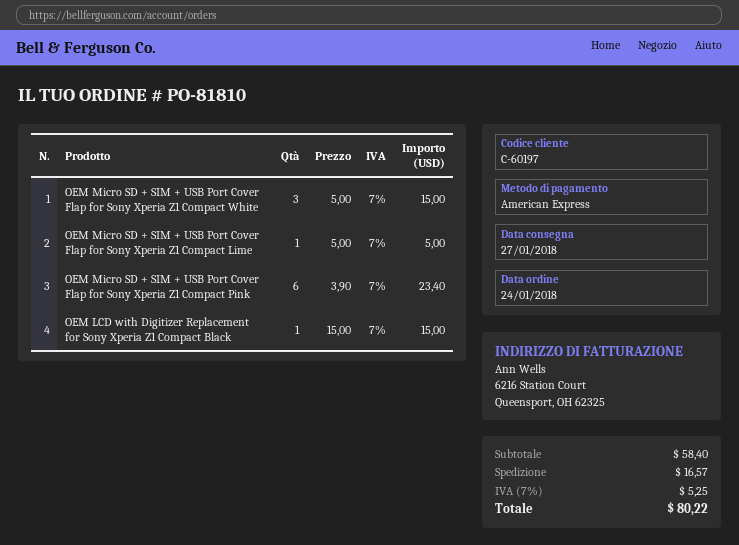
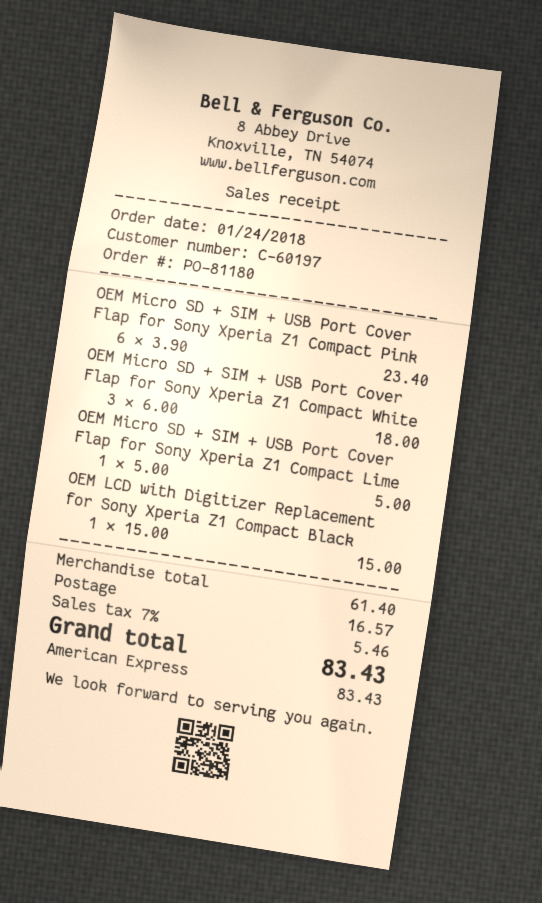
order number: PO-81810 -> PO-81180
OEM Micro SD + SIM + USB Port Cover Flap for Sony Xperia Z1 Compact White: 3 x 5.00 = 15.00 -> 3 x 6.00 = 18.00
subtotal: 58.40 -> 61.40
tax: 7% = 5.25 -> 7% = 5.46
total: 80.22 -> 83.43

